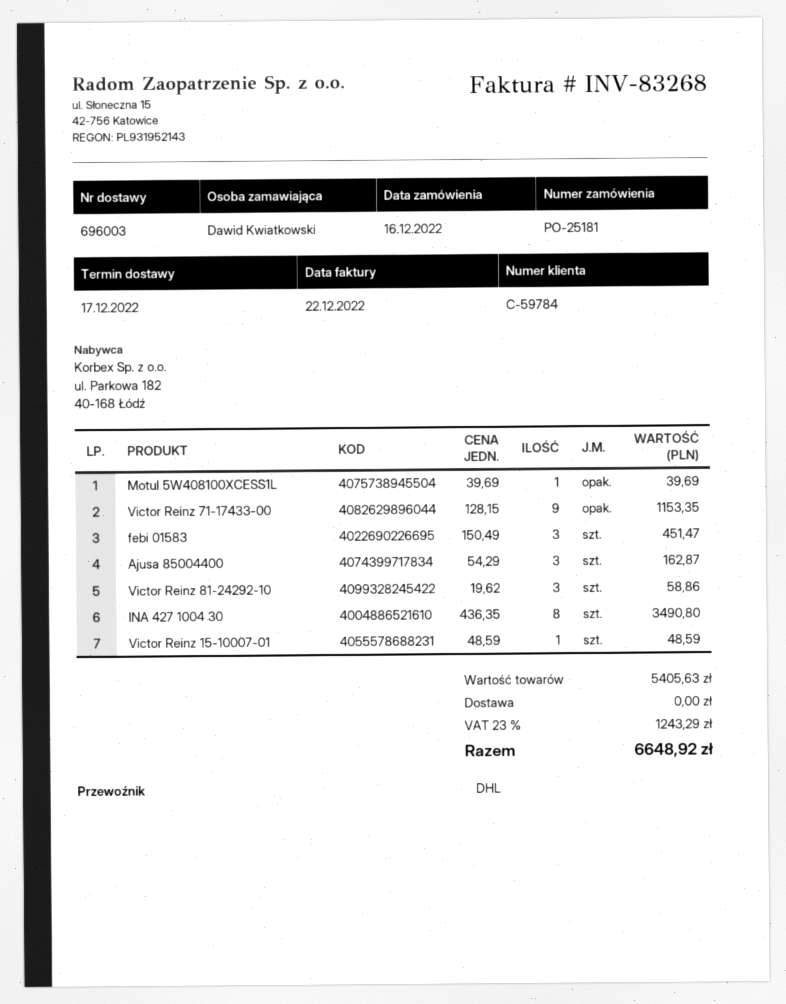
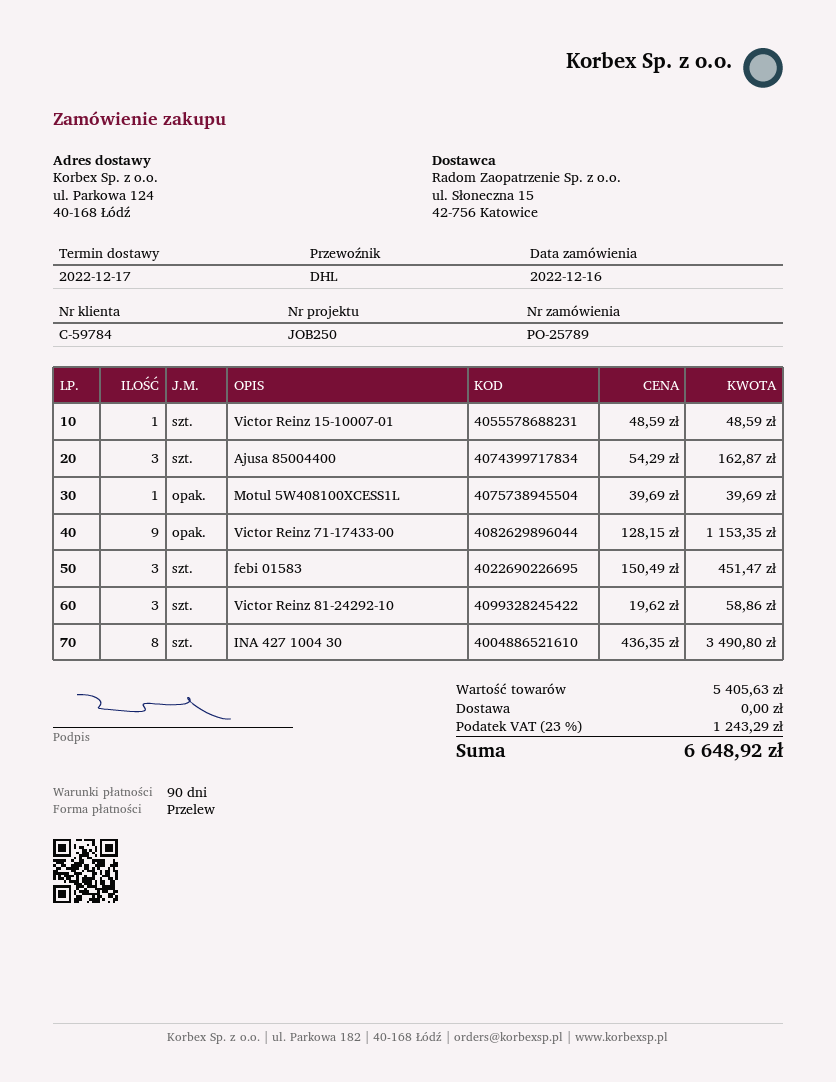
order number: PO-25181 -> PO-25789

